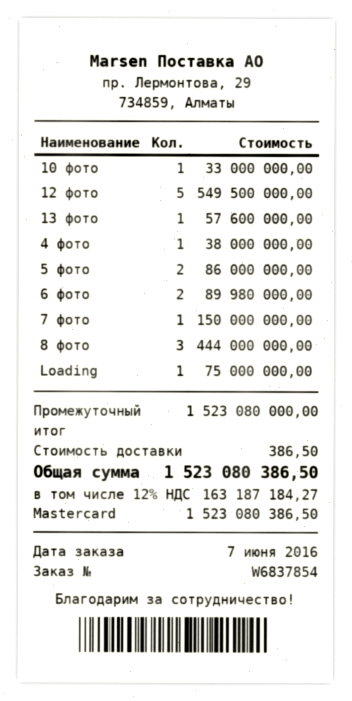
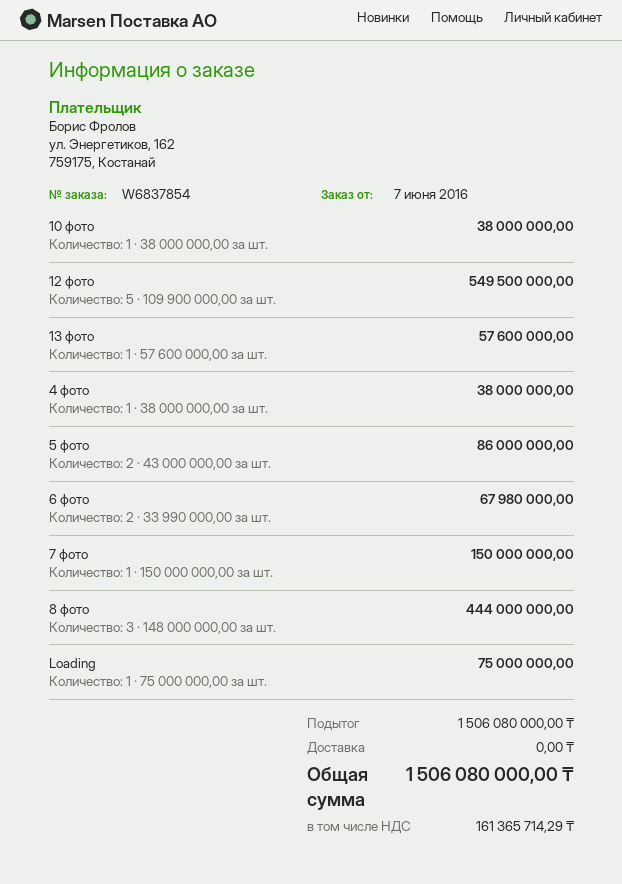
10 фото: 1 for 33000000.00 -> 1 for 38000000.00
6 фото: 2 for 89980000.00 -> 2 for 67980000.00
subtotal: 1523080000.00 -> 1506080000.00
shipping: 386.50 -> 0.00
tax: 163187184.27 -> 161365714.29
total: 1523080386.50 -> 1506080000.00

